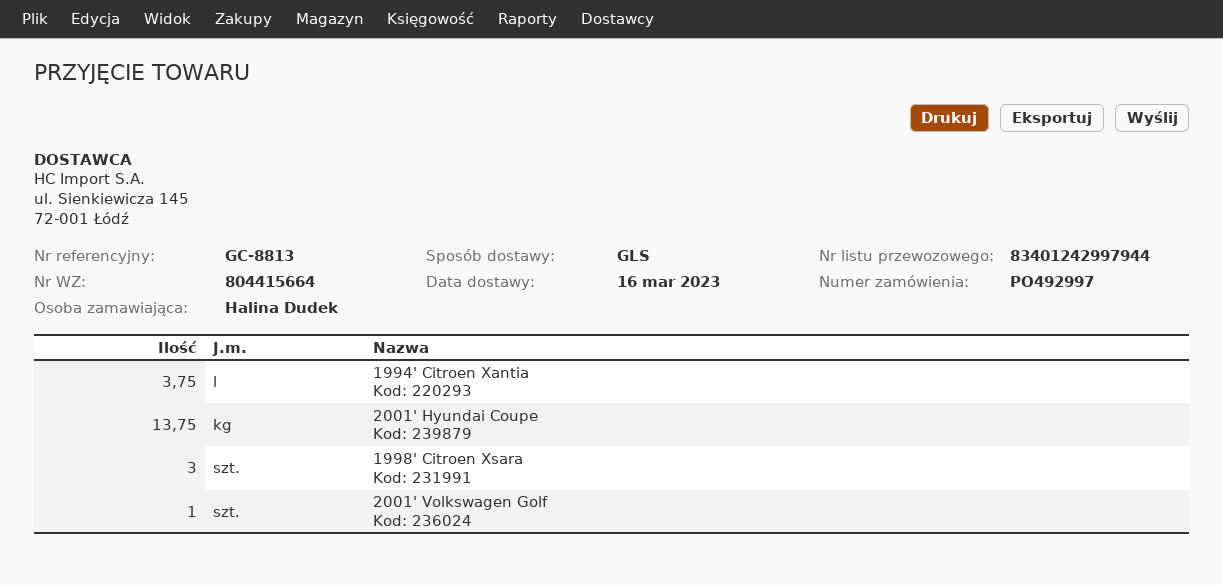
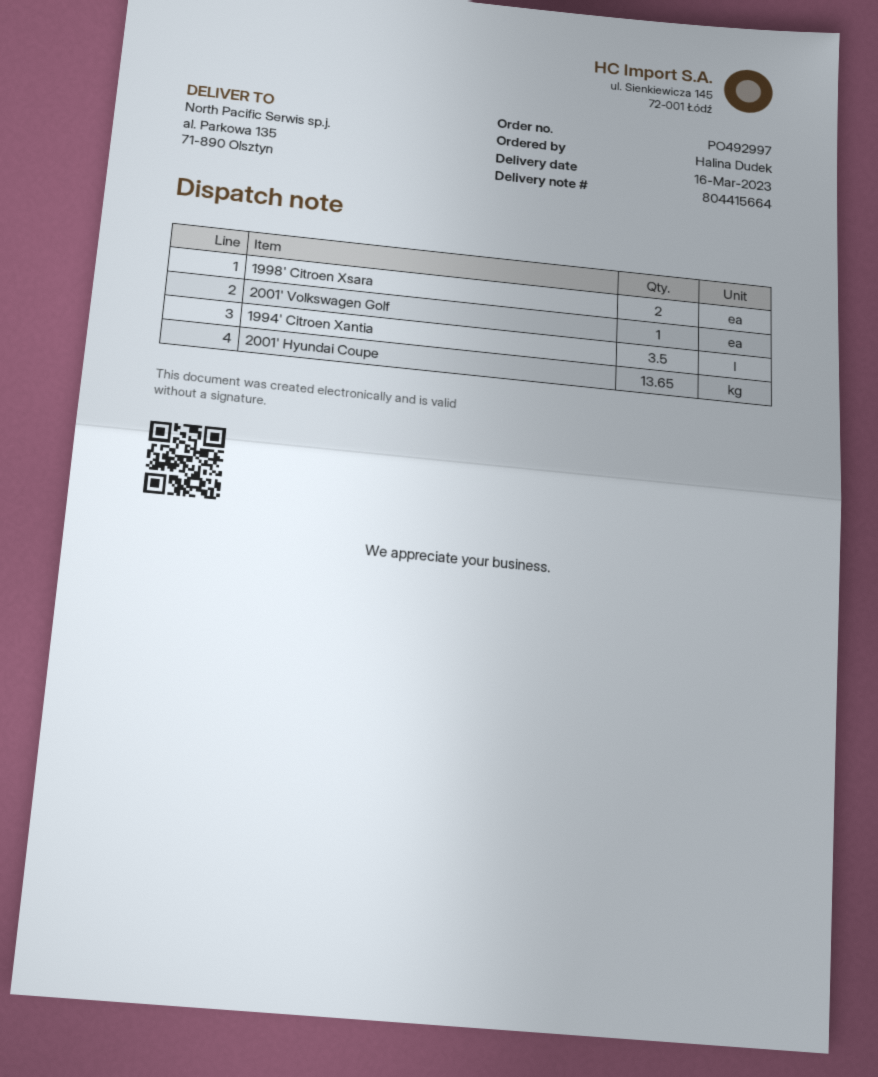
1994' Citroen Xantia: 3.75 -> 3.5
2001' Hyundai Coupe: 13.75 -> 13.65
1998' Citroen Xsara: 3 -> 2

